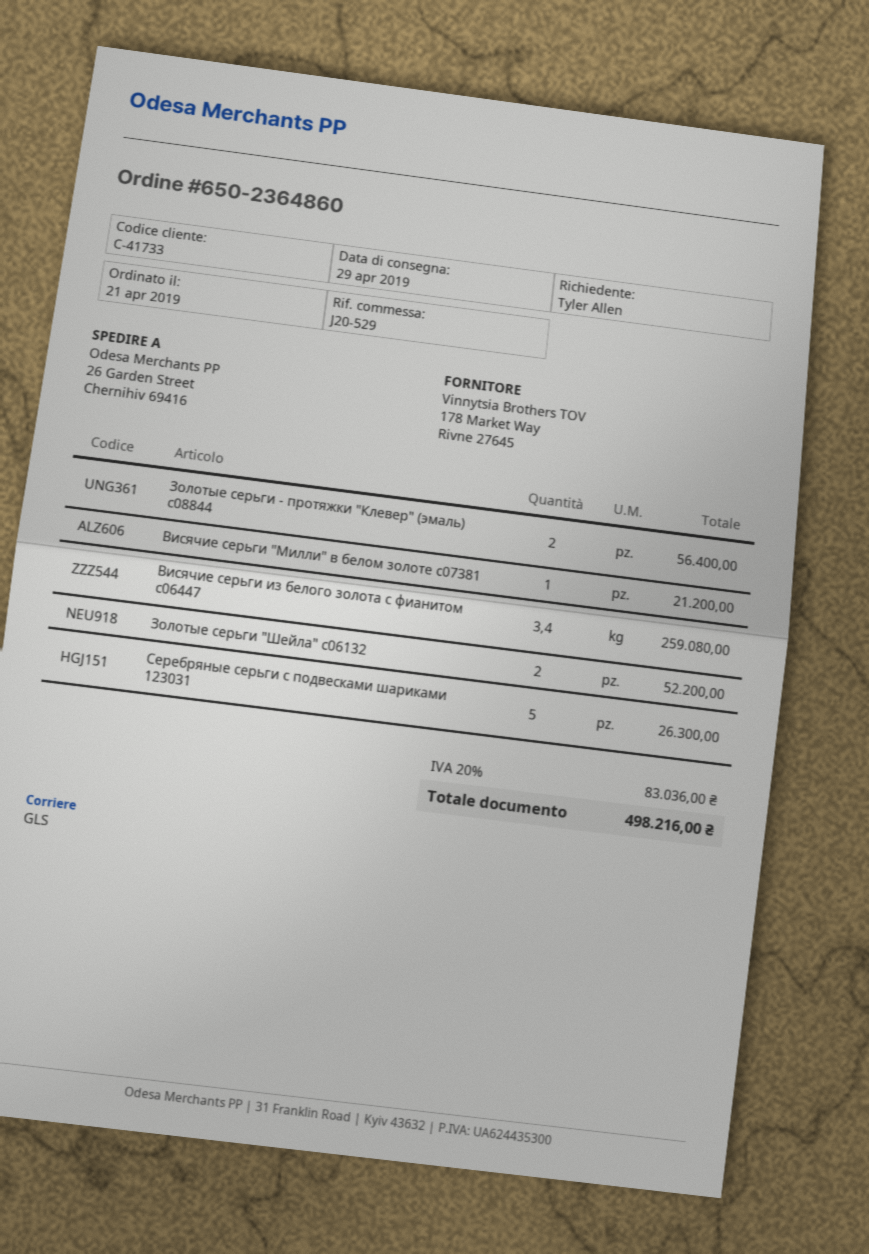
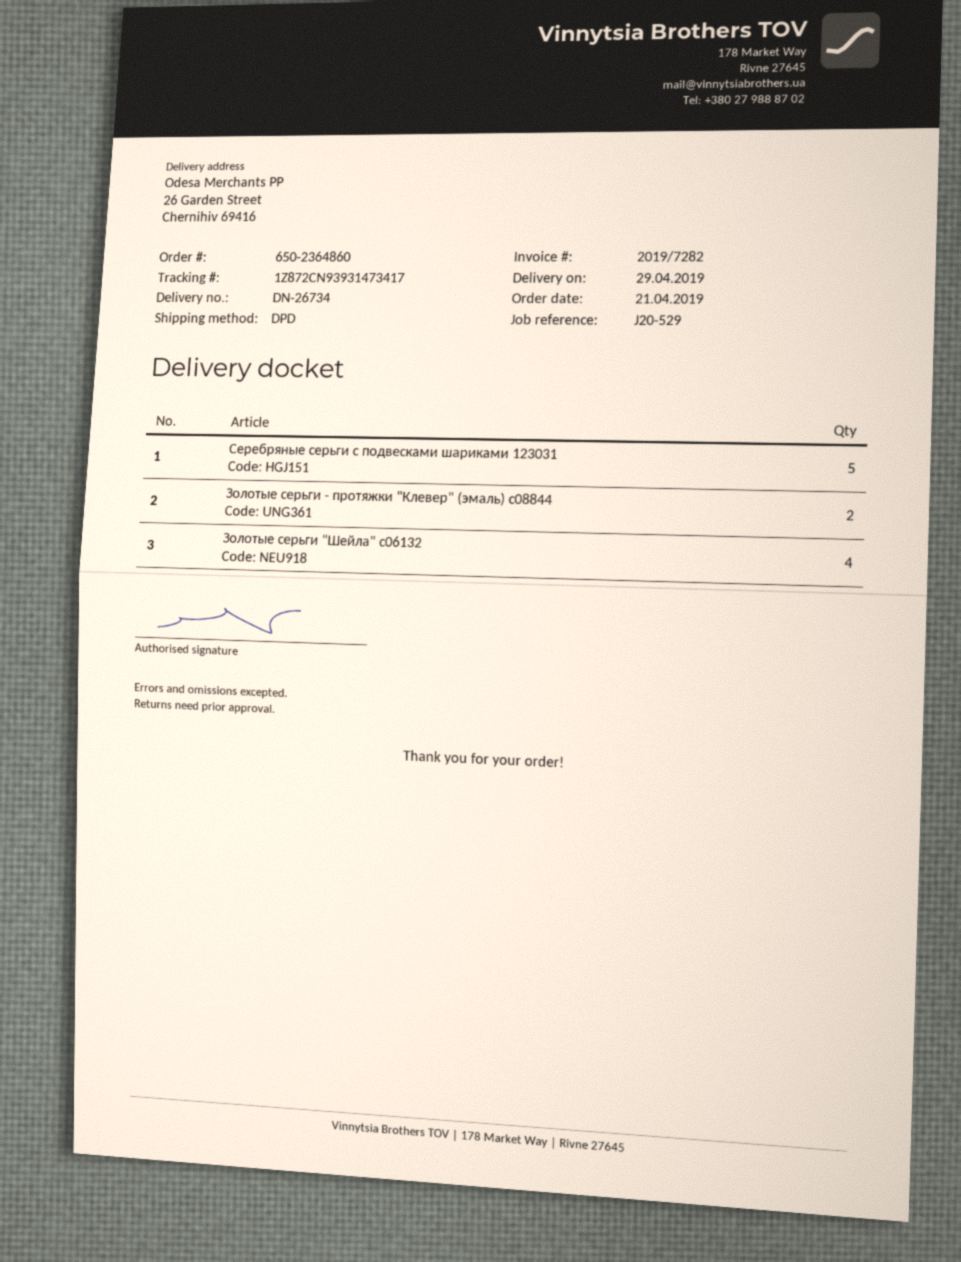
shipping method: GLS -> DPD
Висячие серьги "Милли" в белом золоте с07381: 1 -> none
Висячие серьги из белого золота с фианитом с06447: 3.4 -> none
Золотые серьги "Шейла" с06132: 2 -> 4

